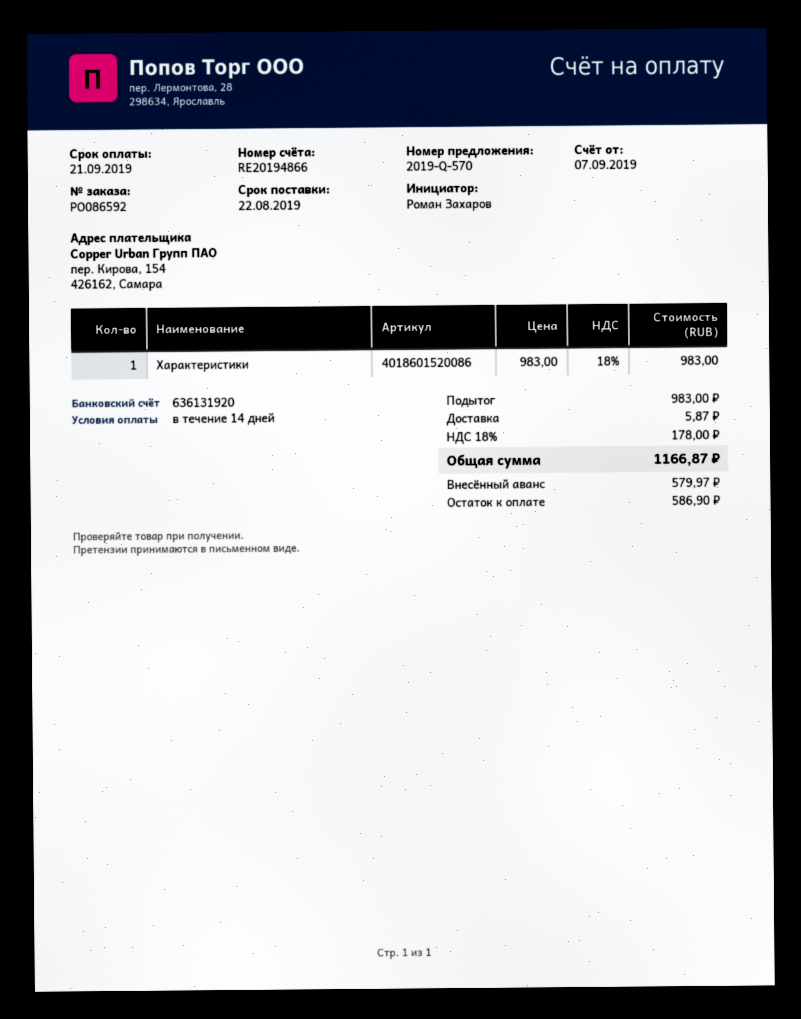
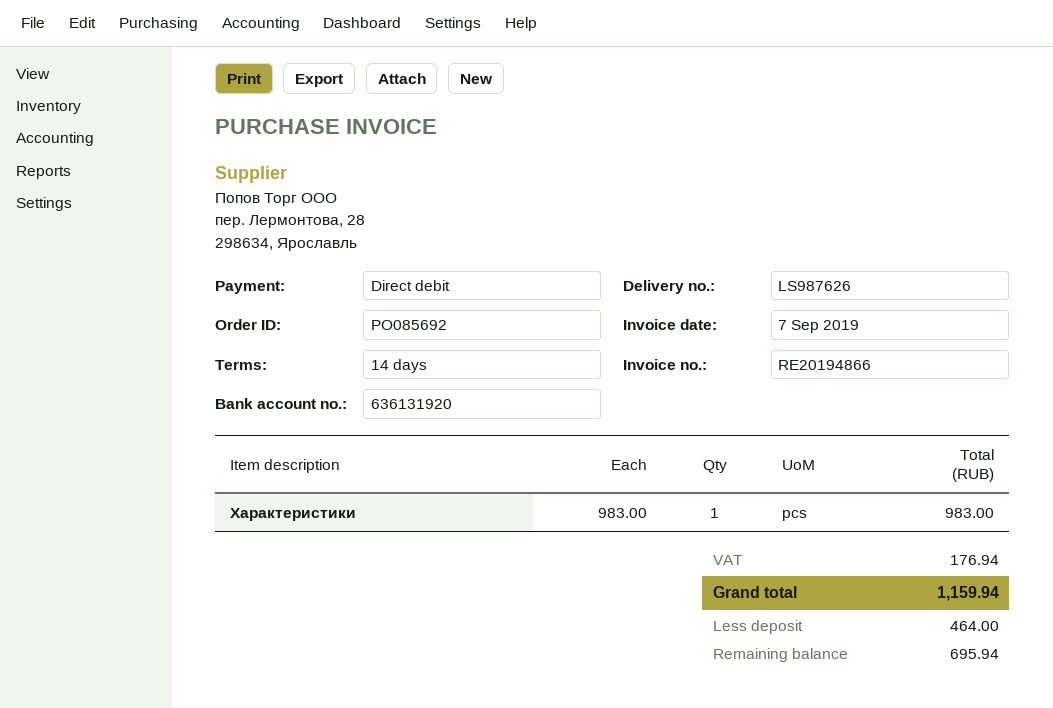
order number: PO086592 -> PO085692
shipping: 5.87 -> none
tax: 178.00 -> 176.94
total: 1166.87 -> 1159.94
deposit: 579.97 -> 464.00
balance: 586.90 -> 695.94

